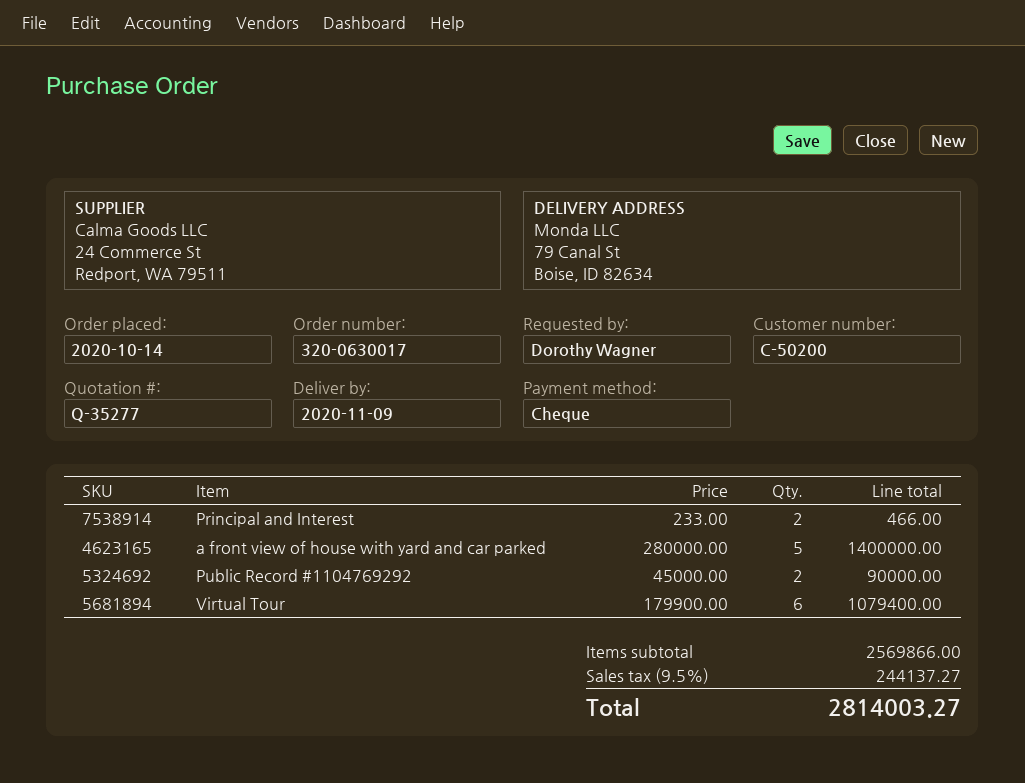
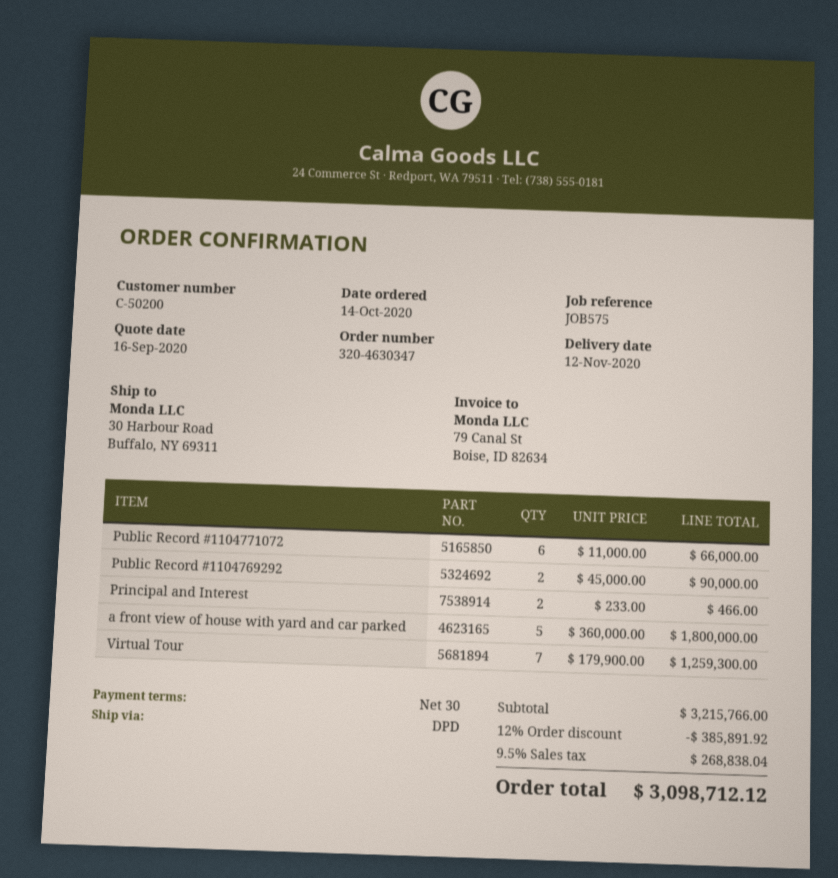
order number: 320-0630017 -> 320-4630347
delivery date: 2020-11-09 -> 2020-11-12
ship to: 79 Canal St, Boise, ID 82634 -> 30 Harbour Road, Buffalo, NY 69311
a front view of house with yard and car parked: 5 x 280000.00 = 1400000.00 -> 5 x 360000.00 = 1800000.00
Virtual Tour: 6 x 179900.00 = 1079400.00 -> 7 x 179900.00 = 1259300.00
Public Record #1104771072: none -> 6 x 11000.00 = 66000.00
subtotal: 2569866.00 -> 3215766.00
discount: none -> 12% = 385891.92
tax: 9.5% = 244137.27 -> 9.5% = 268838.04
total: 2814003.27 -> 3098712.12

